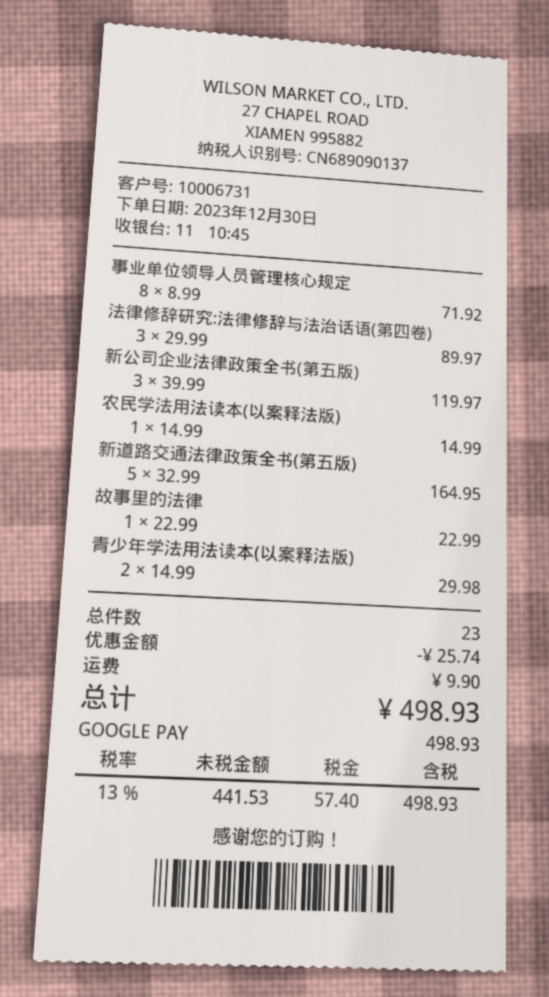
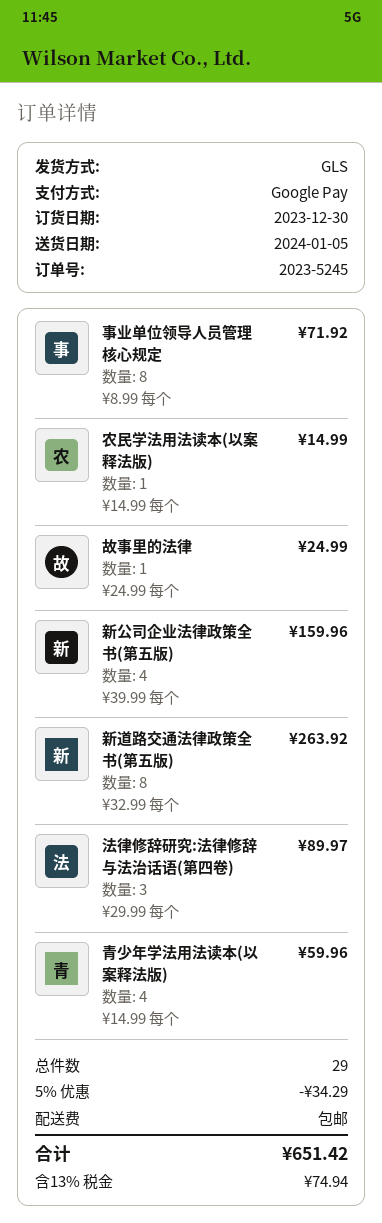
新公司企业法律政策全书(第五版): 3 x 39.99 = 119.97 -> 4 x 39.99 = 159.96
新道路交通法律政策全书(第五版): 5 x 32.99 = 164.95 -> 8 x 32.99 = 263.92
故事里的法律: 1 x 22.99 = 22.99 -> 1 x 24.99 = 24.99
青少年学法用法读本(以案释法版): 2 x 14.99 = 29.98 -> 4 x 14.99 = 59.96
total quantity: 23 -> 29
discount: 25.74 -> 34.29
shipping: 9.90 -> 0.00
tax: 13% = 57.40 -> 13% = 74.94
total: 498.93 -> 651.42

